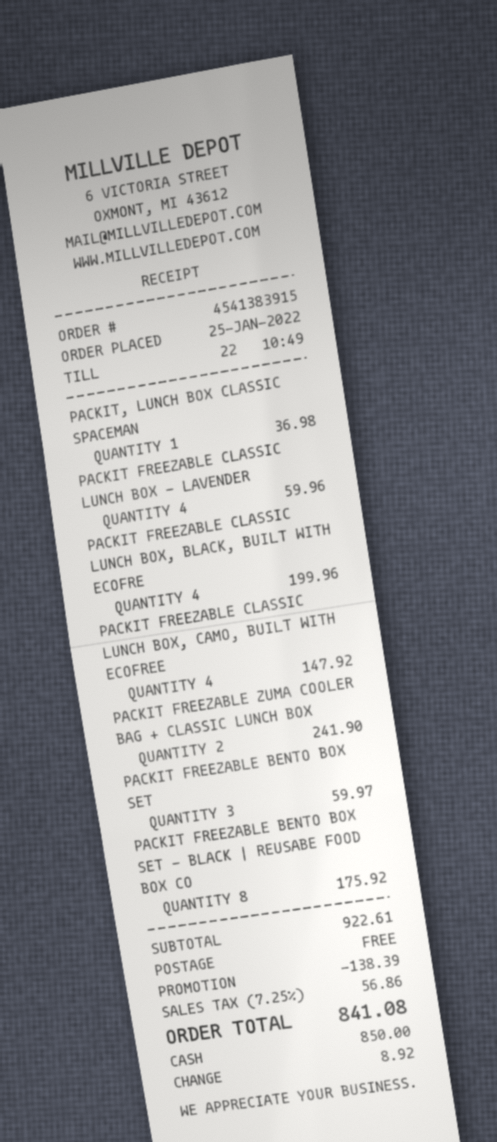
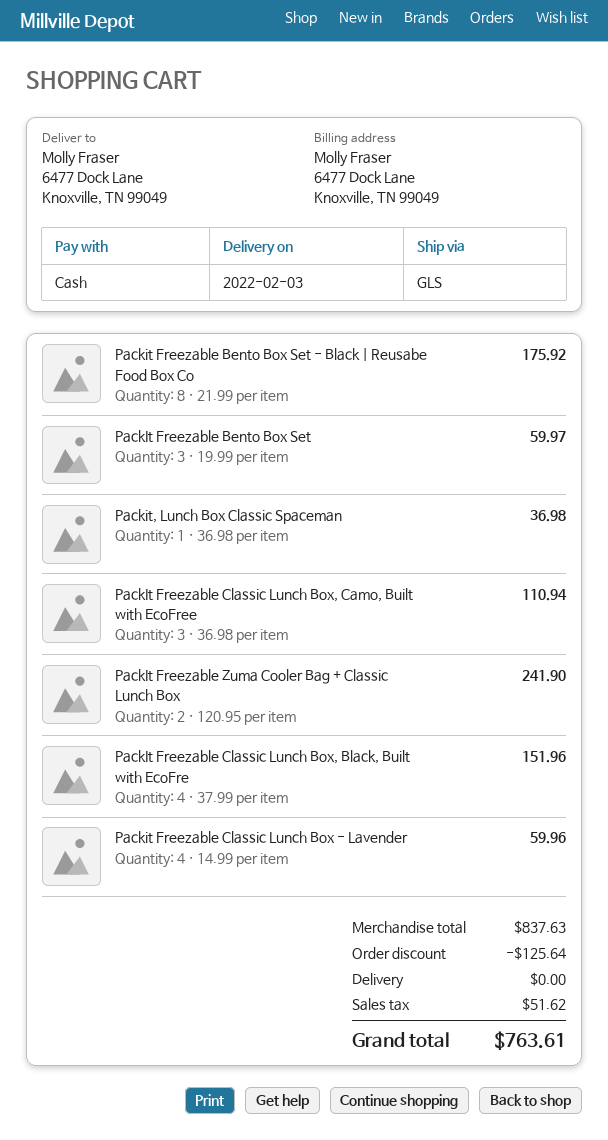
PACKIT FREEZABLE CLASSIC LUNCH BOX, BLACK, BUILT WITH ECOFRE: 4 for 199.96 -> 4 for 151.96
PACKIT FREEZABLE CLASSIC LUNCH BOX, CAMO, BUILT WITH ECOFREE: 4 for 147.92 -> 3 for 110.94
subtotal: 922.61 -> 837.63
discount: 138.39 -> 125.64
tax: 56.86 -> 51.62
total: 841.08 -> 763.61

